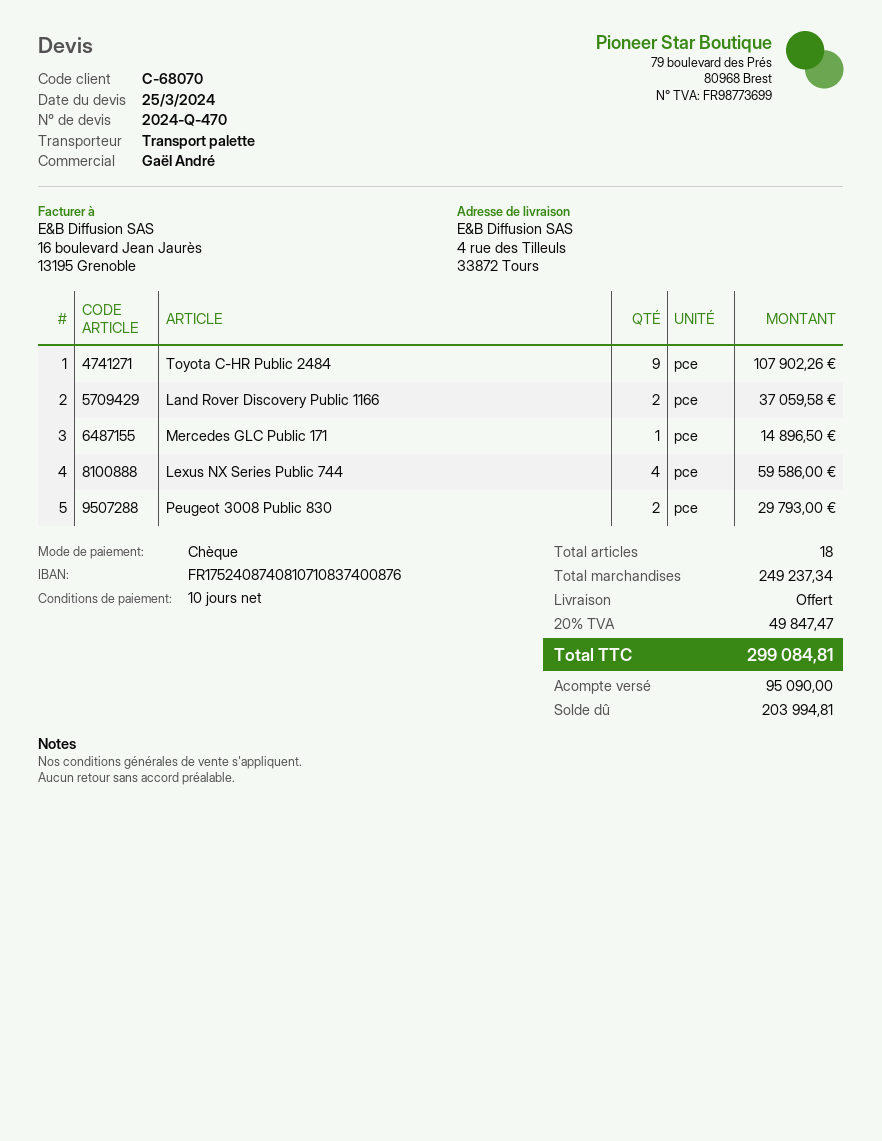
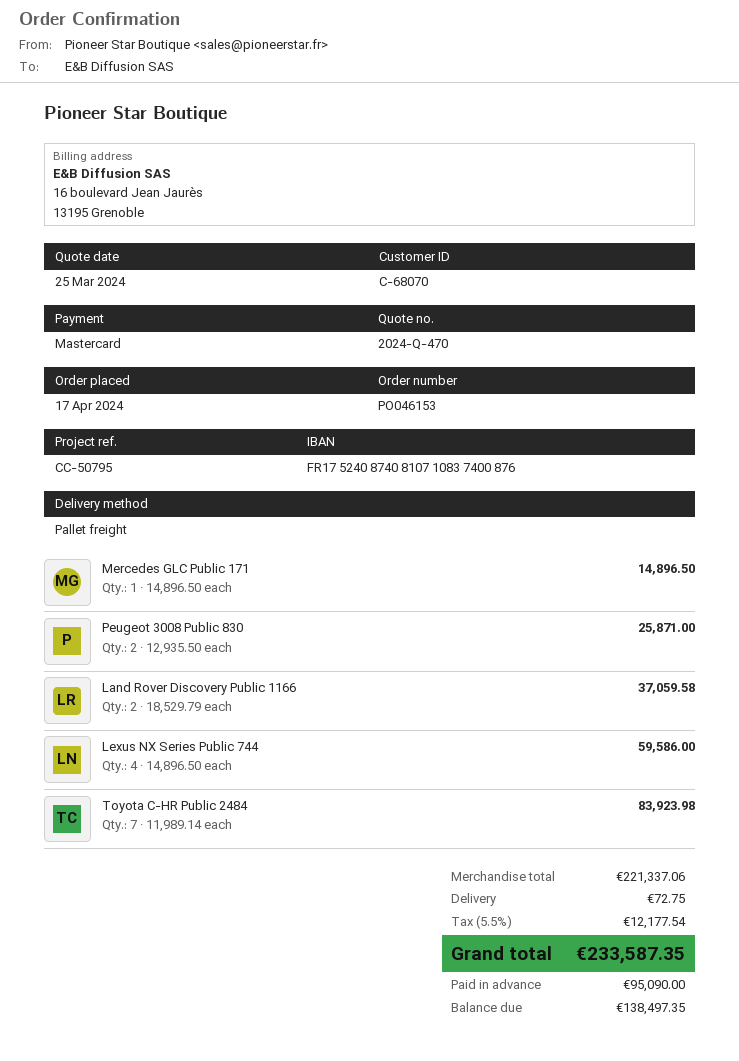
payment method: cheque -> Mastercard
Toyota C-HR Public 2484: 9 for 107902.26 -> 7 for 83923.98
Peugeot 3008 Public 830: 2 for 29793.00 -> 2 for 25871.00
subtotal: 249237.34 -> 221337.06
shipping: 0.00 -> 72.75
tax: 20% = 49847.47 -> 5.5% = 12177.54
total: 299084.81 -> 233587.35
balance: 203994.81 -> 138497.35

